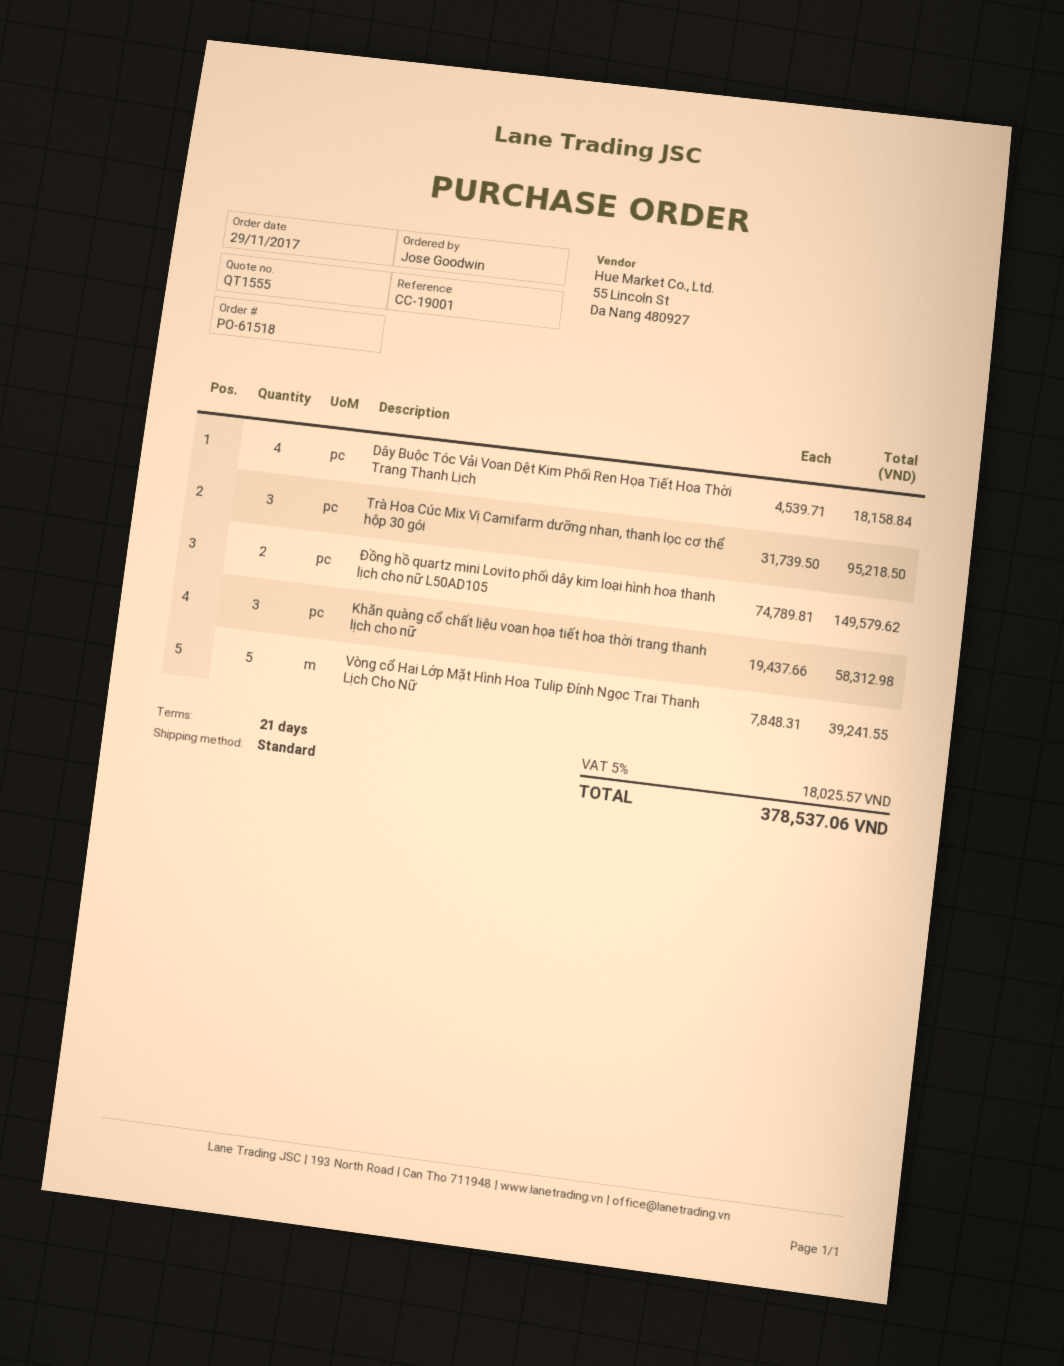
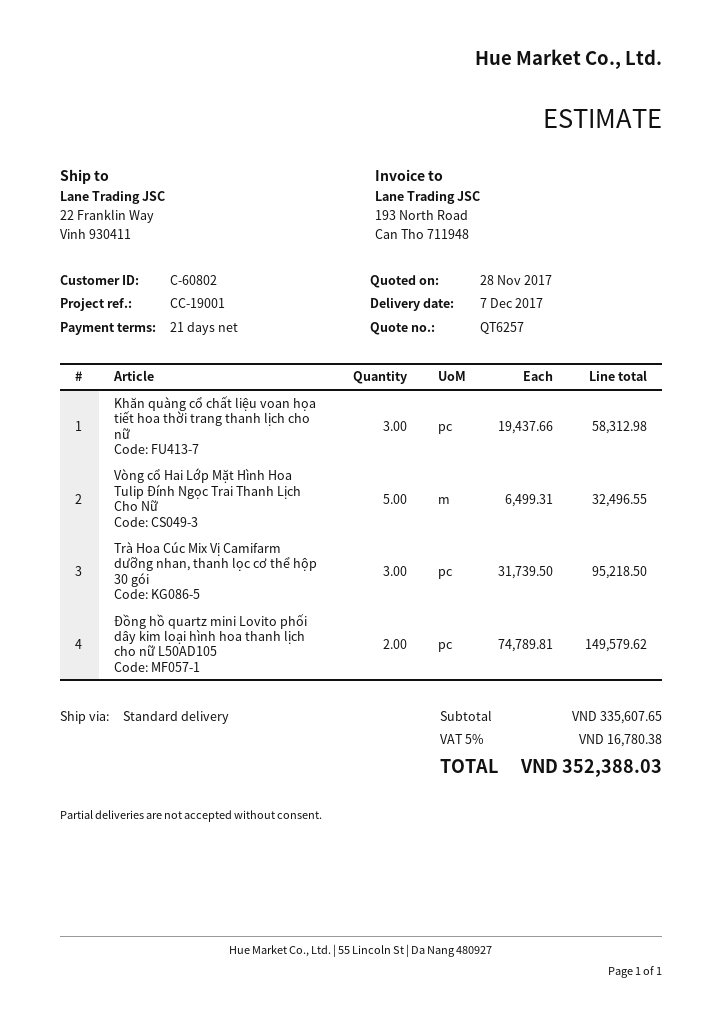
quote number: QT1555 -> QT6257
Dây Buộc Tóc Vải Voan Dệt Kim Phối Ren Họa Tiết Hoa Thời Trang Thanh Lịch: 4 x 4539.71 = 18158.84 -> none
Vòng cổ Hai Lớp Mặt Hình Hoa Tulip Đính Ngọc Trai Thanh Lịch Cho Nữ: 5 x 7848.31 = 39241.55 -> 5 x 6499.31 = 32496.55
tax: 5% = 18025.57 -> 5% = 16780.38
total: 378537.06 -> 352388.03

